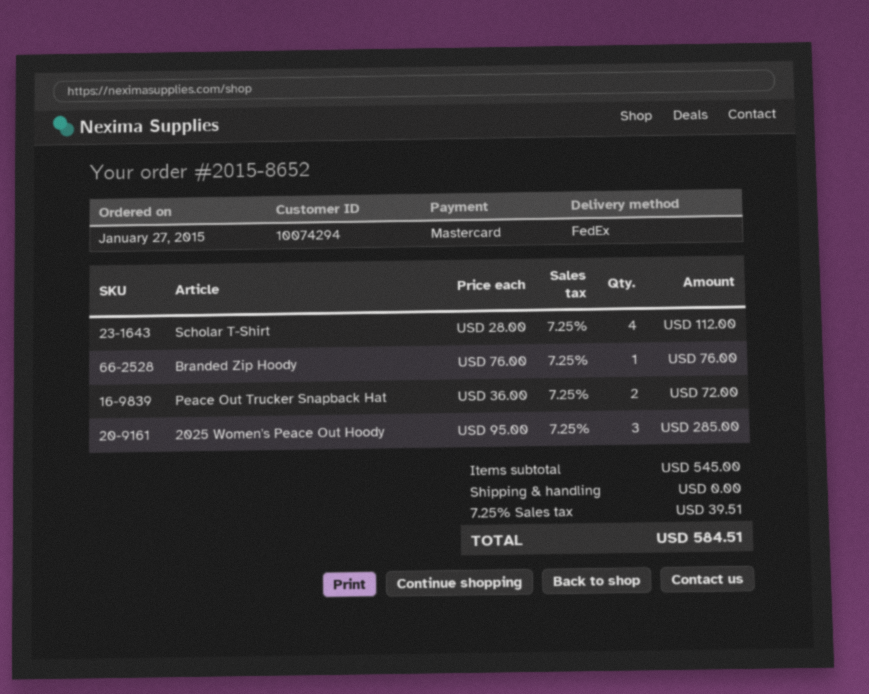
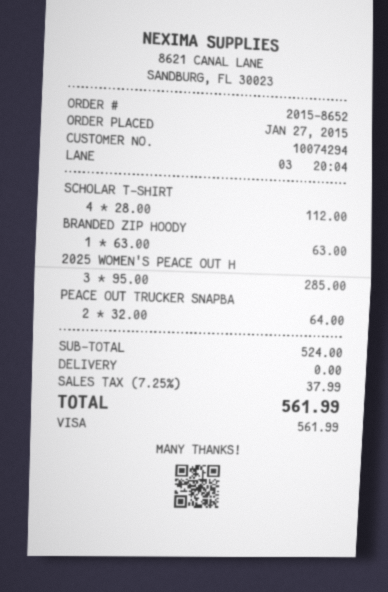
payment method: Mastercard -> Visa
Branded Zip Hoody: 1 x 76.00 = 76.00 -> 1 x 63.00 = 63.00
Peace Out Trucker Snapback Hat: 2 x 36.00 = 72.00 -> 2 x 32.00 = 64.00
subtotal: 545.00 -> 524.00
tax: 7.25% = 39.51 -> 7.25% = 37.99
total: 584.51 -> 561.99

